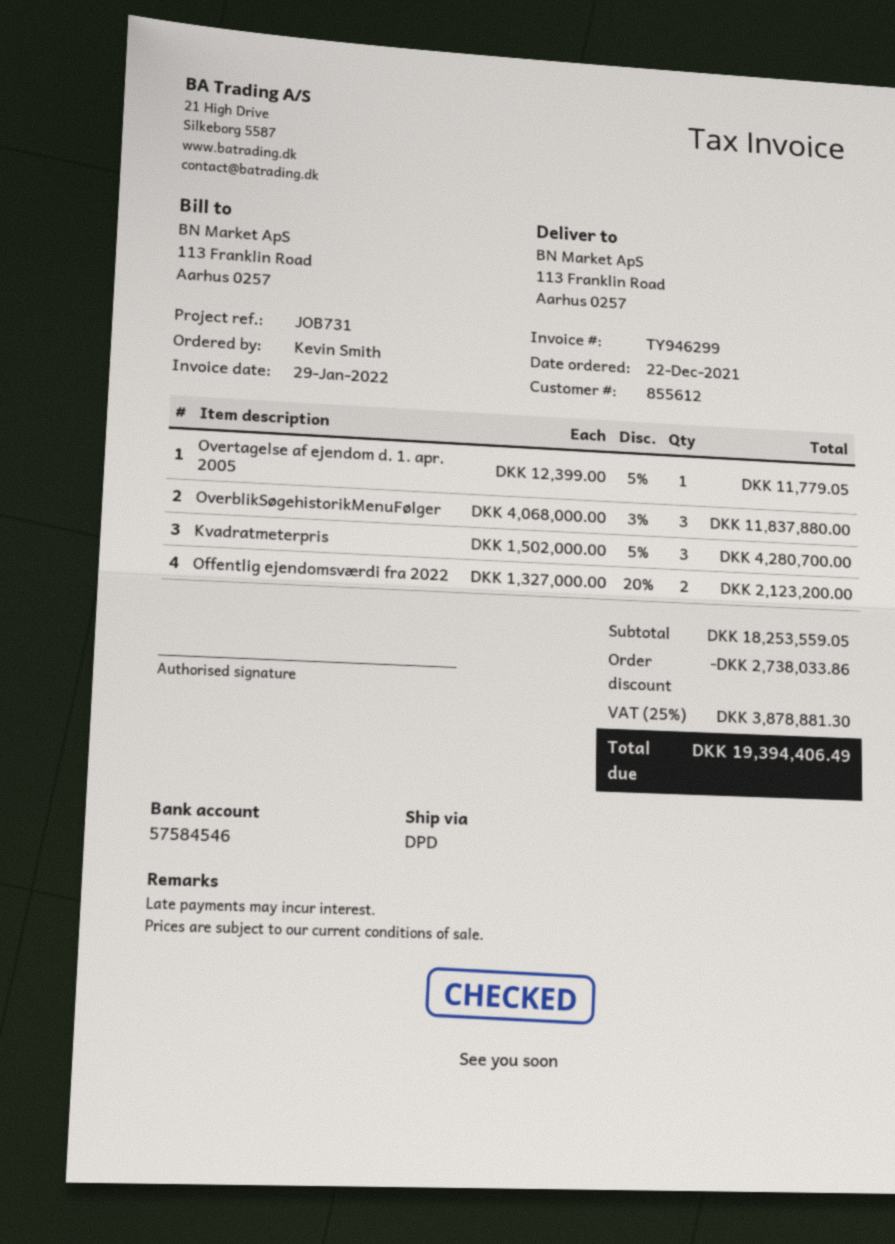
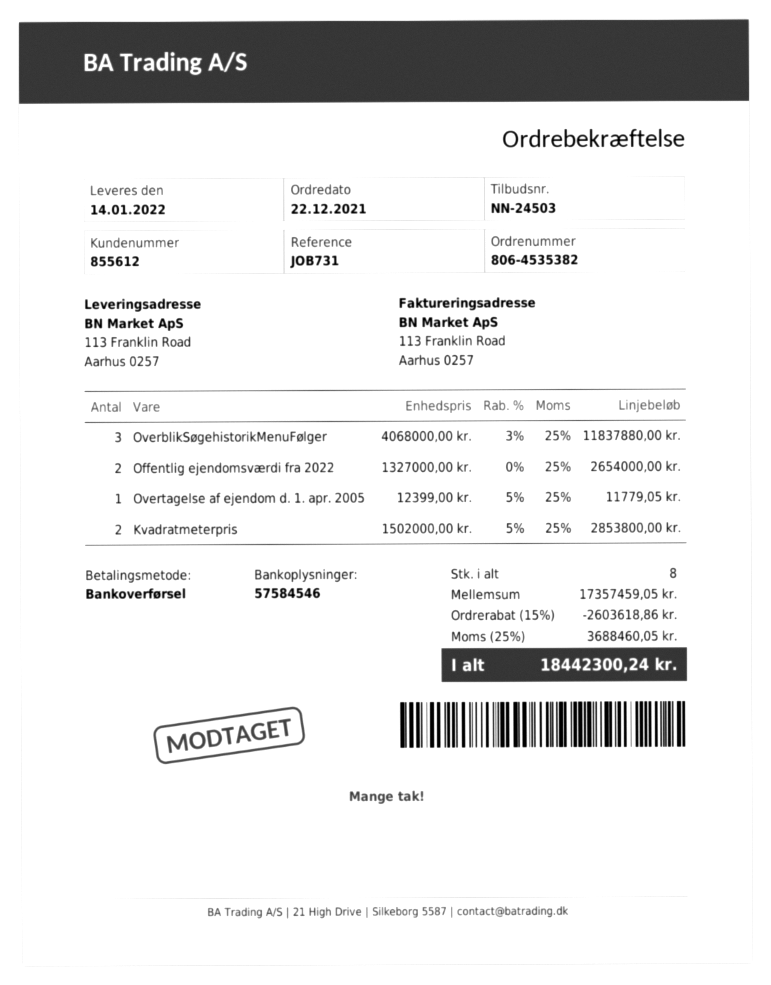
Kvadratmeterpris: 3 x 1502000.00 - 5% = 4280700.00 -> 2 x 1502000.00 - 5% = 2853800.00
Offentlig ejendomsværdi fra 2022: 2 x 1327000.00 - 20% = 2123200.00 -> 2 x 1327000.00 = 2654000.00
subtotal: 18253559.05 -> 17357459.05
discount: 2738033.86 -> 2603618.86
tax: 25% = 3878881.30 -> 25% = 3688460.05
total: 19394406.49 -> 18442300.24

